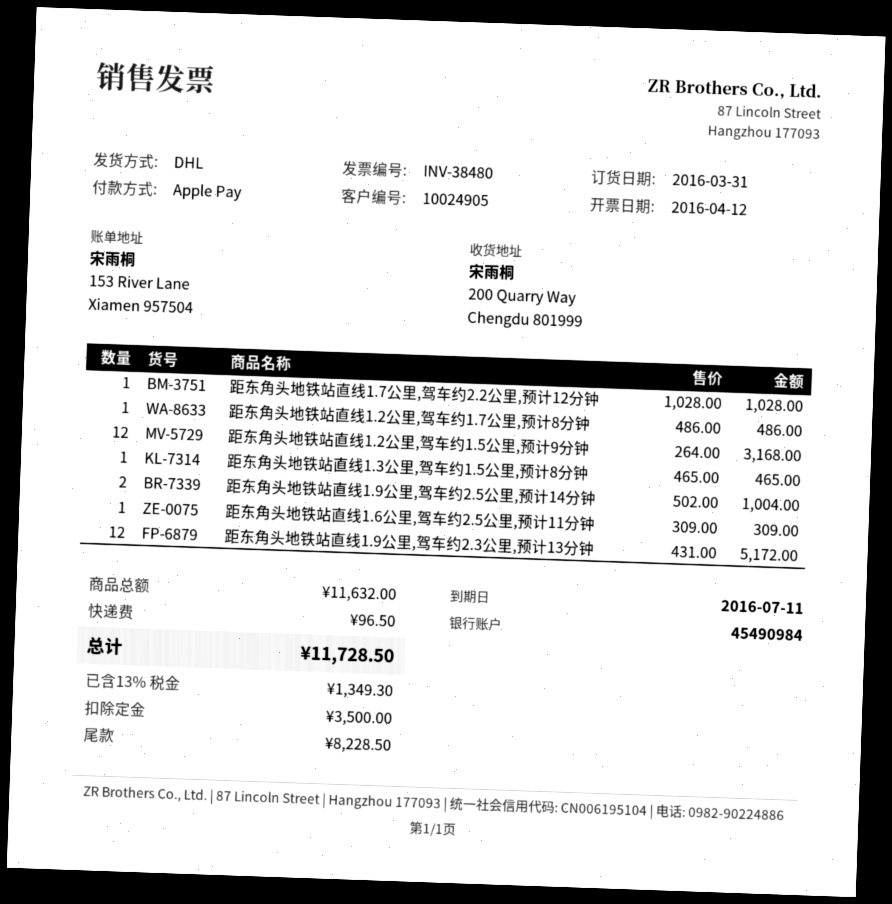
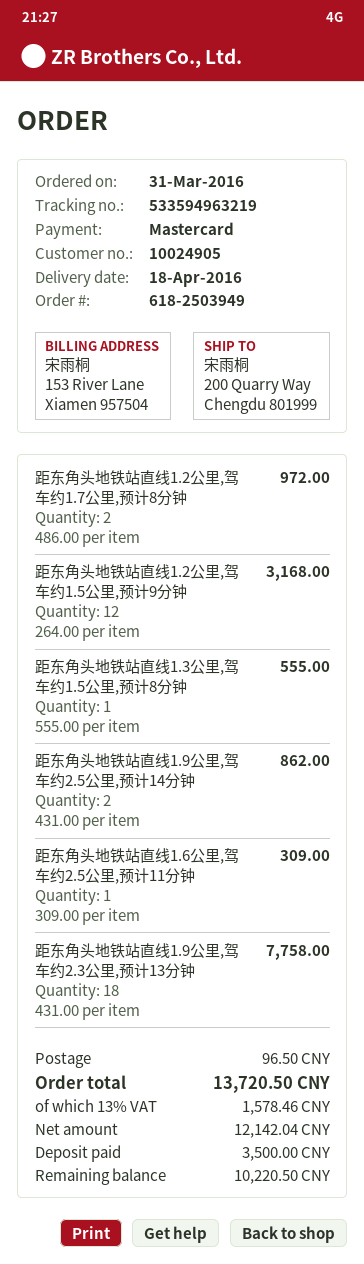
payment method: Apple Pay -> Mastercard
距东角头地铁站直线1.7公里,驾车约2.2公里,预计12分钟: 1 x 1028.00 = 1028.00 -> none
距东角头地铁站直线1.2公里,驾车约1.7公里,预计8分钟: 1 x 486.00 = 486.00 -> 2 x 486.00 = 972.00
距东角头地铁站直线1.3公里,驾车约1.5公里,预计8分钟: 1 x 465.00 = 465.00 -> 1 x 555.00 = 555.00
距东角头地铁站直线1.9公里,驾车约2.5公里,预计14分钟: 2 x 502.00 = 1004.00 -> 2 x 431.00 = 862.00
距东角头地铁站直线1.9公里,驾车约2.3公里,预计13分钟: 12 x 431.00 = 5172.00 -> 18 x 431.00 = 7758.00
tax: 13% = 1349.30 -> 13% = 1578.46
total: 11728.50 -> 13720.50
balance: 8228.50 -> 10220.50

